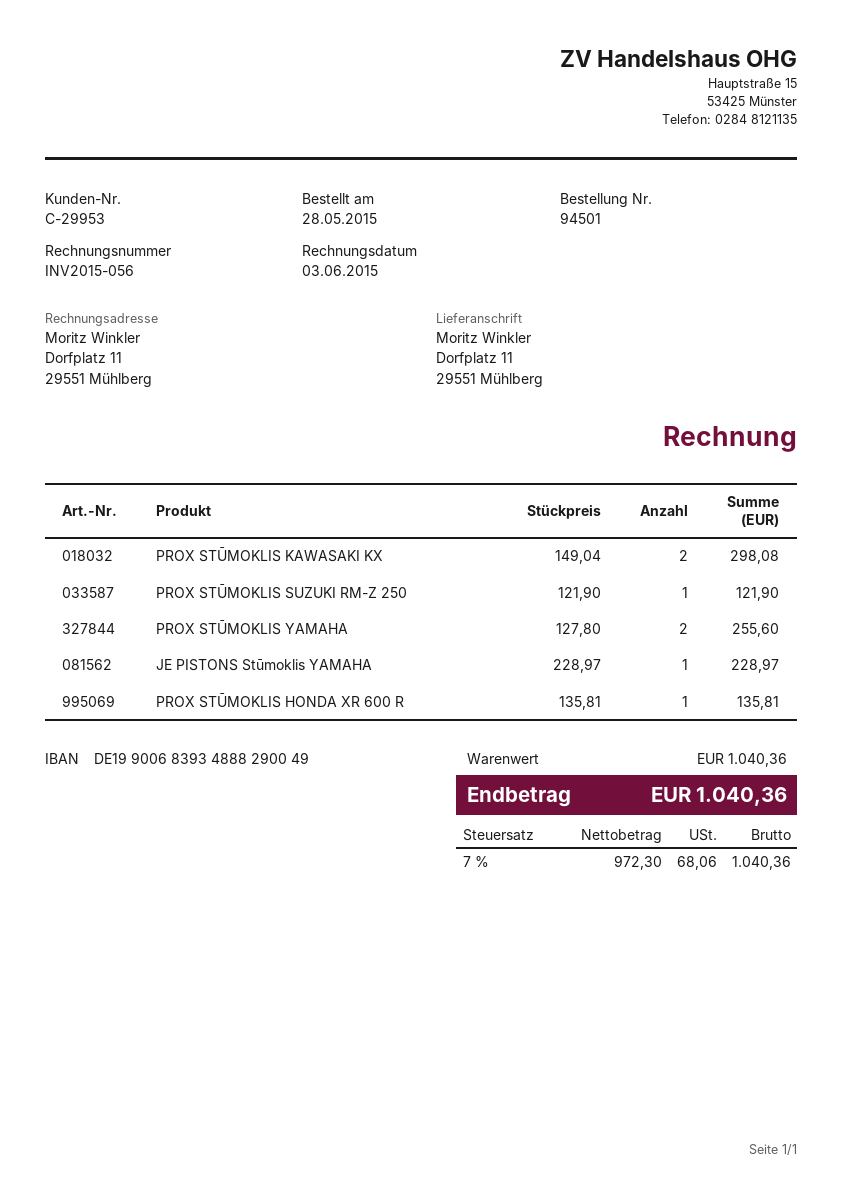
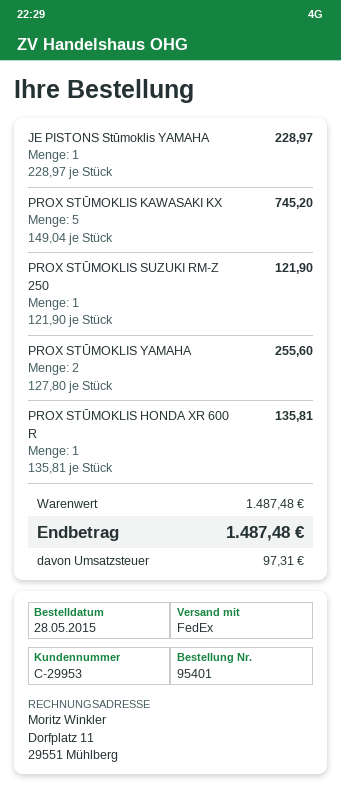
order number: 94501 -> 95401
PROX STŪMOKLIS KAWASAKI KX: 2 x 149.04 = 298.08 -> 5 x 149.04 = 745.20
subtotal: 1040.36 -> 1487.48
tax: 68.06 -> 97.31
total: 1040.36 -> 1487.48

